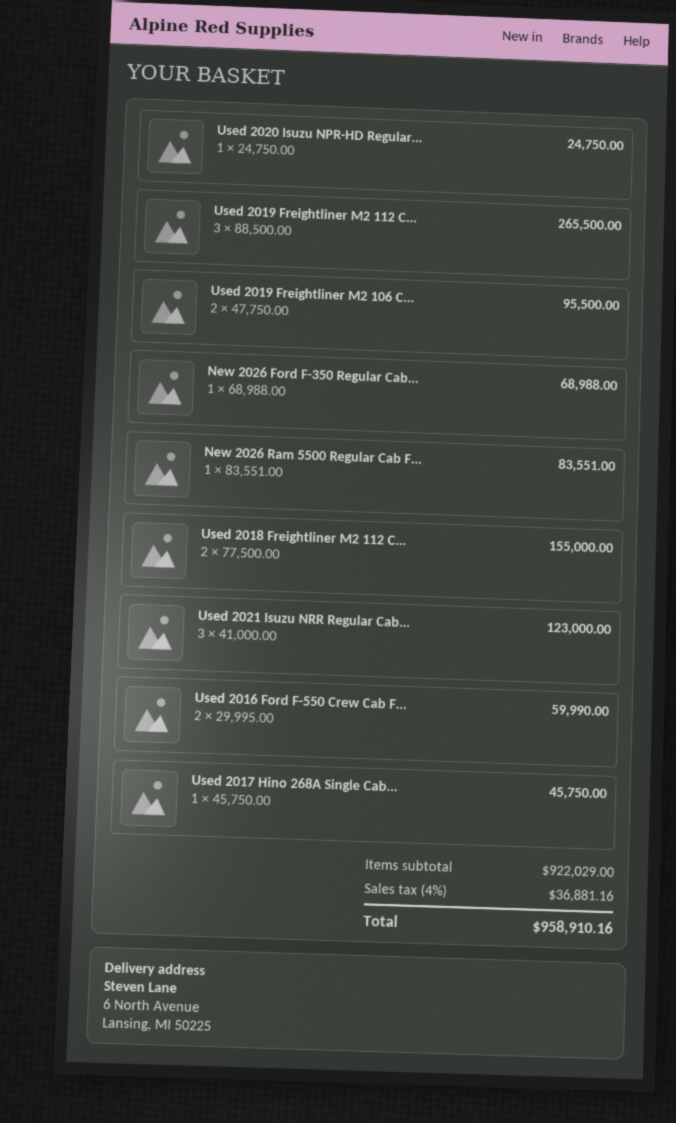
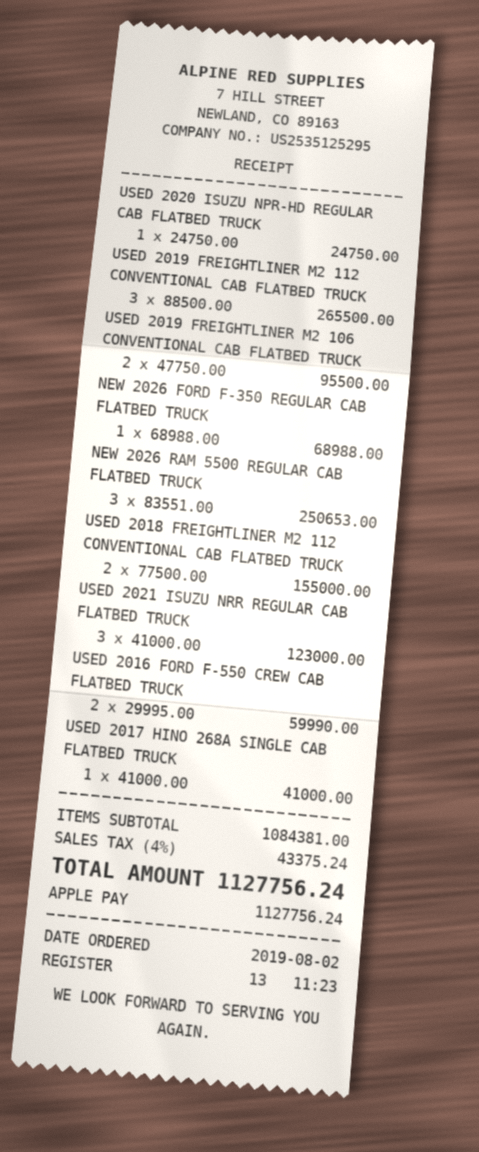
New 2026 Ram 5500 Regular Cab F...: 1 x 83551.00 = 83551.00 -> 3 x 83551.00 = 250653.00
Used 2017 Hino 268A Single Cab...: 1 x 45750.00 = 45750.00 -> 1 x 41000.00 = 41000.00
subtotal: 922029.00 -> 1084381.00
tax: 4% = 36881.16 -> 4% = 43375.24
total: 958910.16 -> 1127756.24

